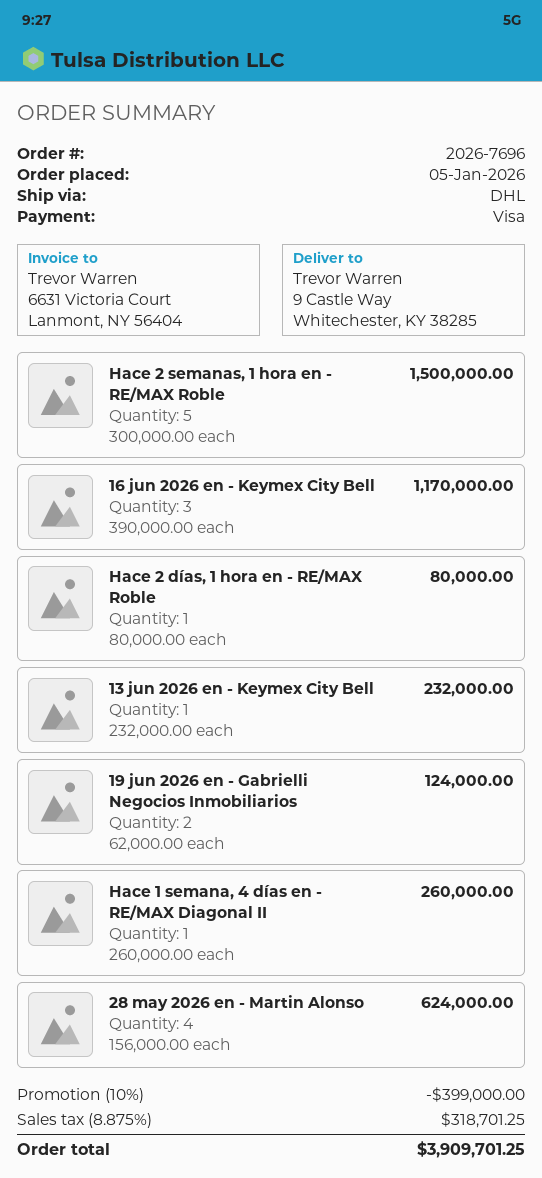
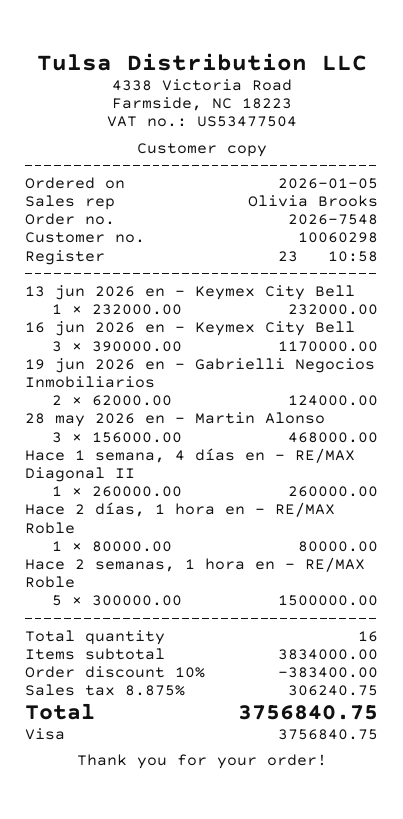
order number: 2026-7696 -> 2026-7548
28 may 2026 en - Martin Alonso: 4 x 156000.00 = 624000.00 -> 3 x 156000.00 = 468000.00
discount: 10% = 399000.00 -> 10% = 383400.00
tax: 8.875% = 318701.25 -> 8.875% = 306240.75
total: 3909701.25 -> 3756840.75

